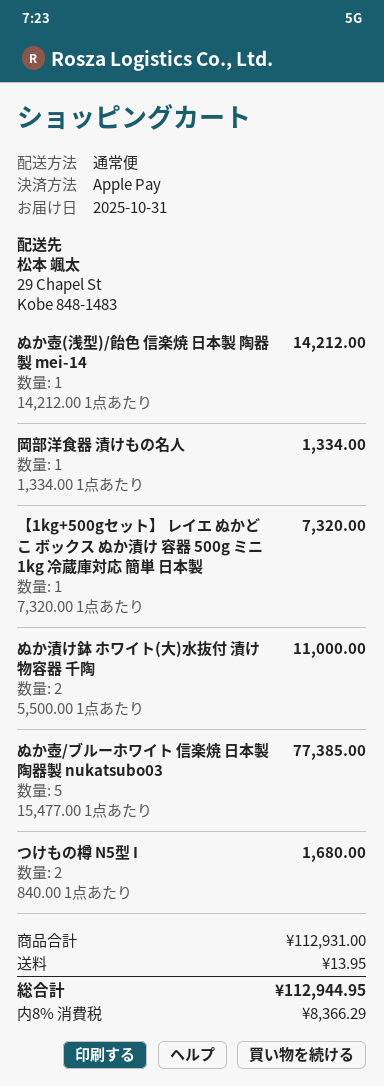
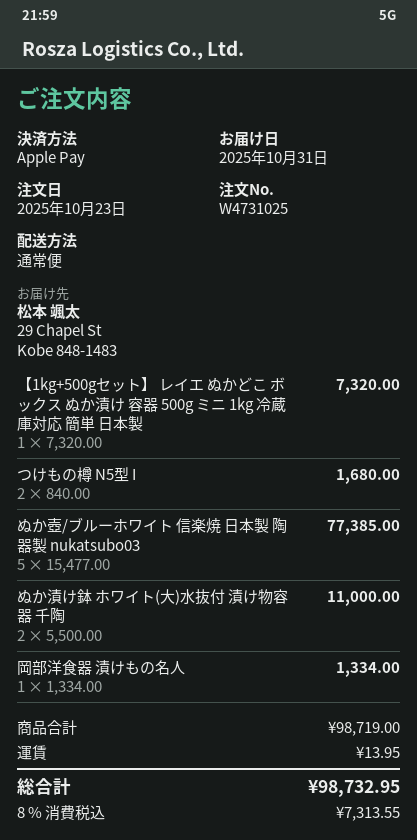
ぬか壺(浅型)/飴色 信楽焼 日本製 陶器製 mei-14: 1 x 14212.00 = 14212.00 -> none
subtotal: 112931.00 -> 98719.00
tax: 8% = 8366.29 -> 8% = 7313.55
total: 112944.95 -> 98732.95

